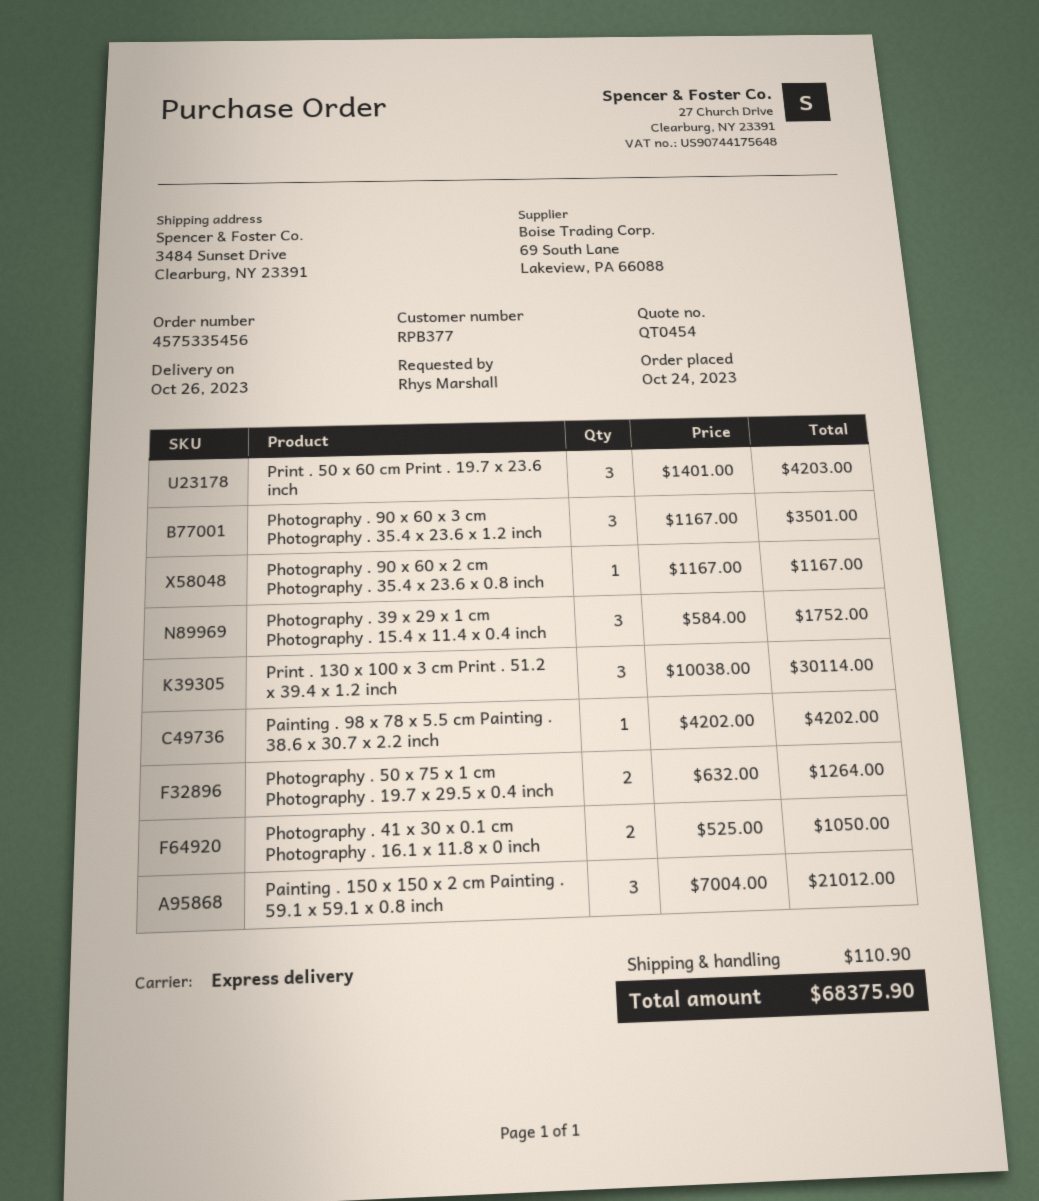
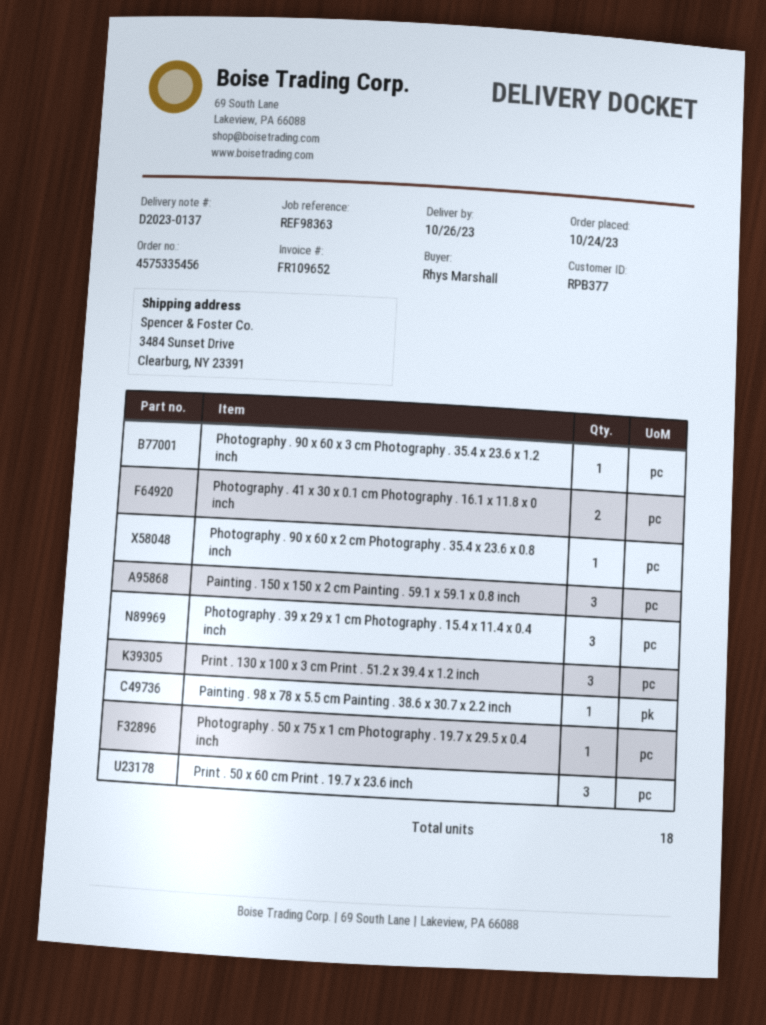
Photography . 90 x 60 x 3 cm Photography . 35.4 x 23.6 x 1.2 inch: 3 -> 1
Photography . 50 x 75 x 1 cm Photography . 19.7 x 29.5 x 0.4 inch: 2 -> 1

